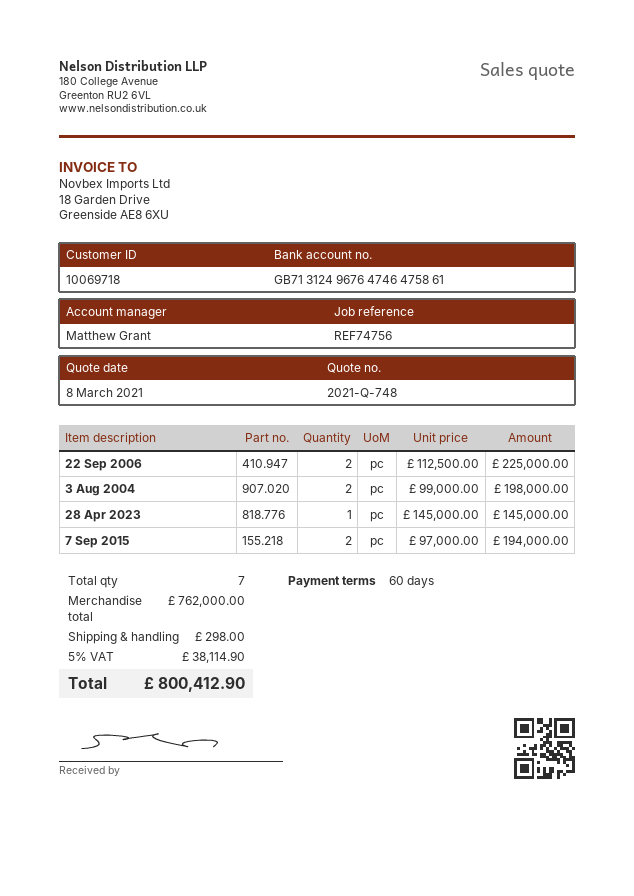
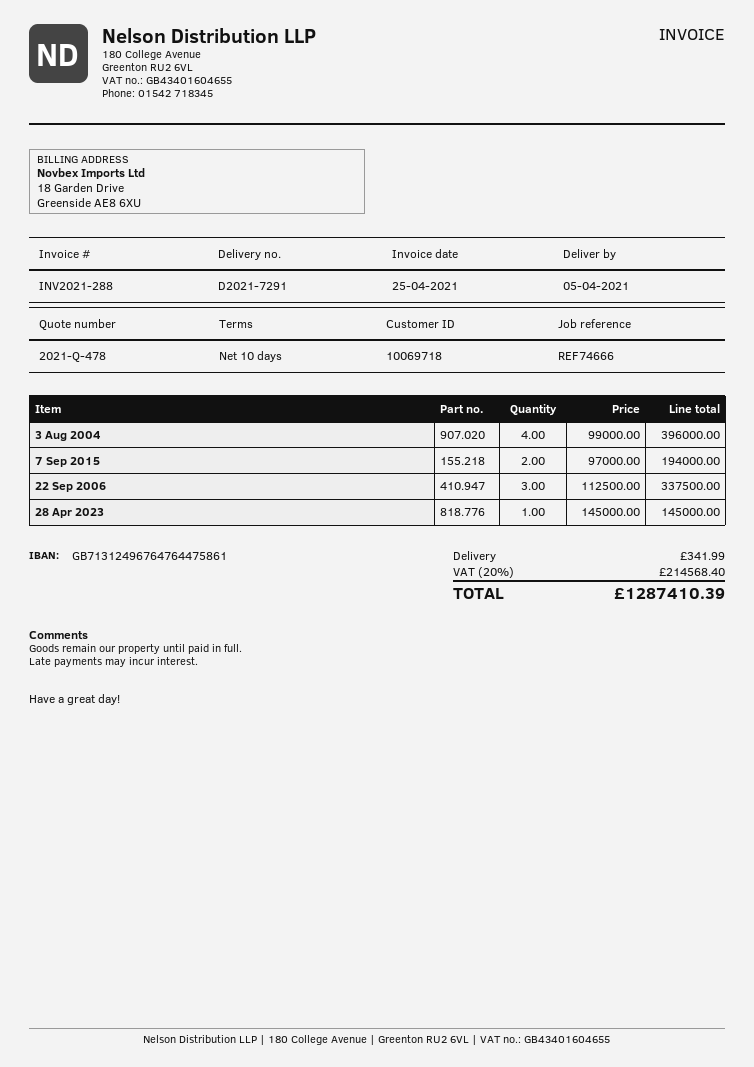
quote number: 2021-Q-748 -> 2021-Q-478
payment terms: 60 days -> 10 days
reference: REF74756 -> REF74666
bank account: GB71312496764746475861 -> GB71312496764764475861
22 Sep 2006: 2 x 112500.00 = 225000.00 -> 3 x 112500.00 = 337500.00
3 Aug 2004: 2 x 99000.00 = 198000.00 -> 4 x 99000.00 = 396000.00
shipping: 298.00 -> 341.99
tax: 5% = 38114.90 -> 20% = 214568.40
total: 800412.90 -> 1287410.39

